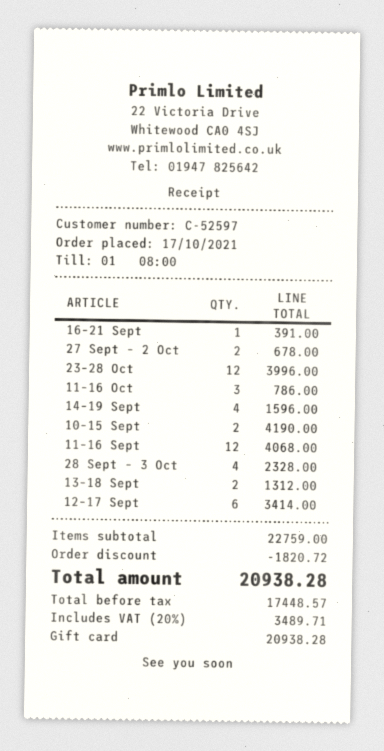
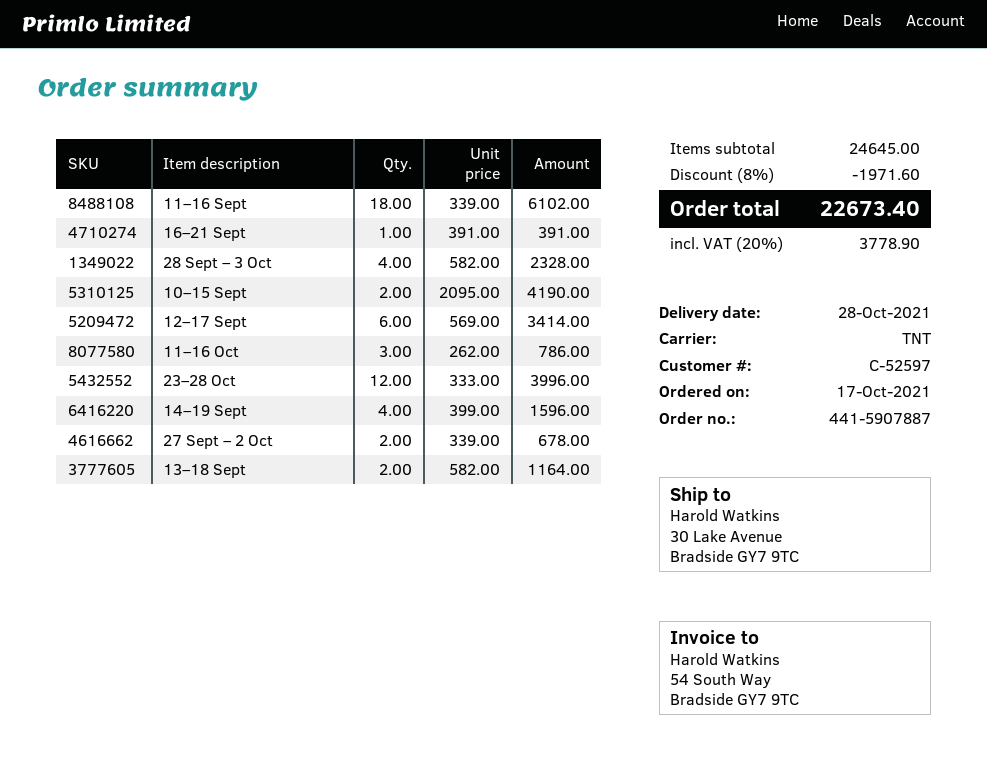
11–16 Sept: 12 for 4068.00 -> 18 for 6102.00
13–18 Sept: 2 for 1312.00 -> 2 for 1164.00
subtotal: 22759.00 -> 24645.00
discount: 1820.72 -> 1971.60
tax: 20% = 3489.71 -> 20% = 3778.90
total: 20938.28 -> 22673.40

